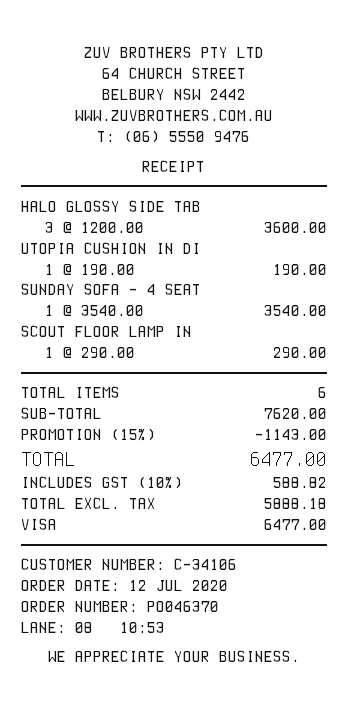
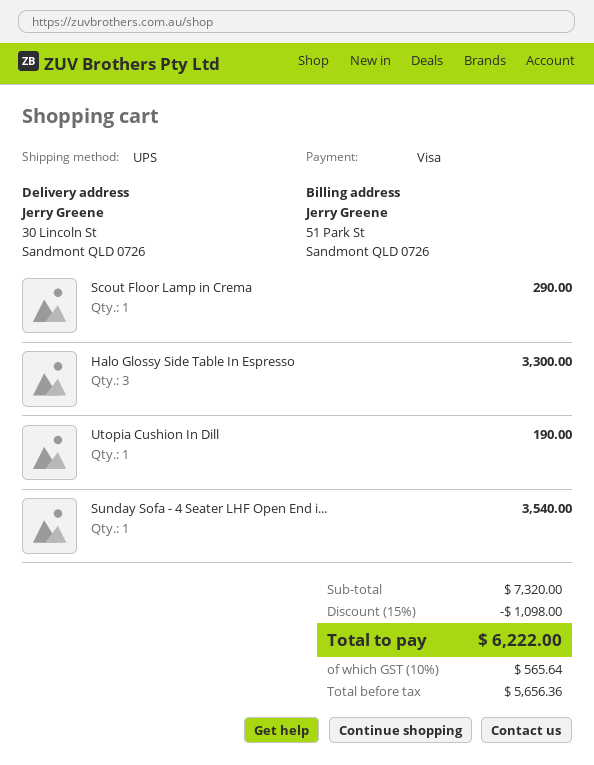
HALO GLOSSY SIDE TAB: 3 for 3600.00 -> 3 for 3300.00
subtotal: 7620.00 -> 7320.00
discount: 15% = 1143.00 -> 15% = 1098.00
net: 5888.18 -> 5656.36
tax: 10% = 588.82 -> 10% = 565.64
total: 6477.00 -> 6222.00

